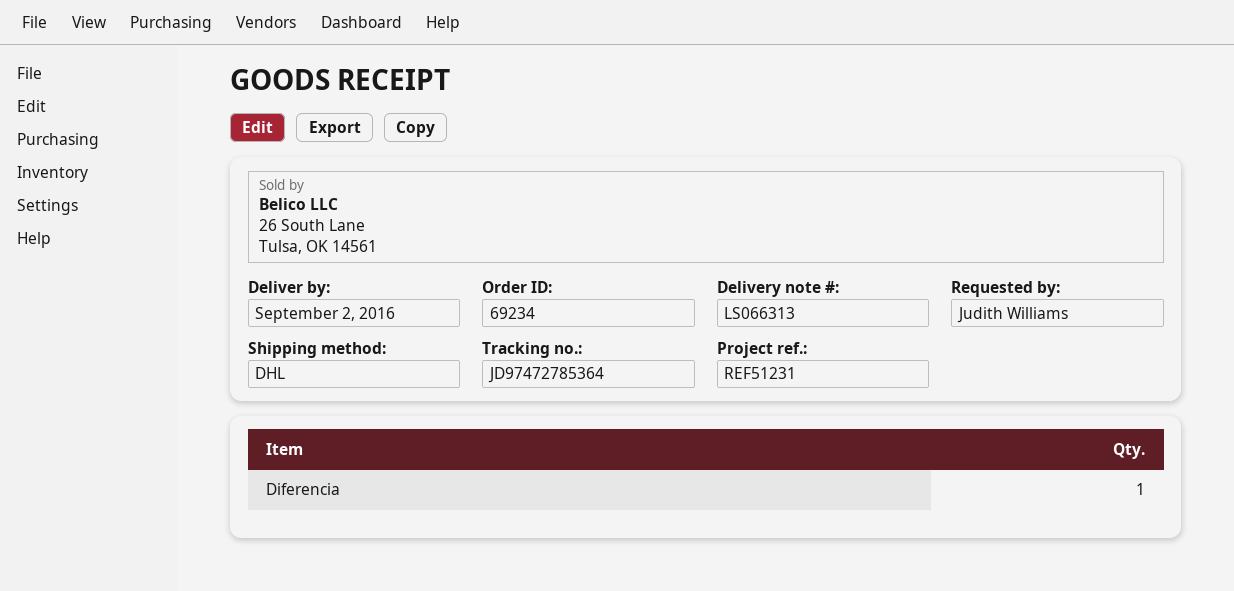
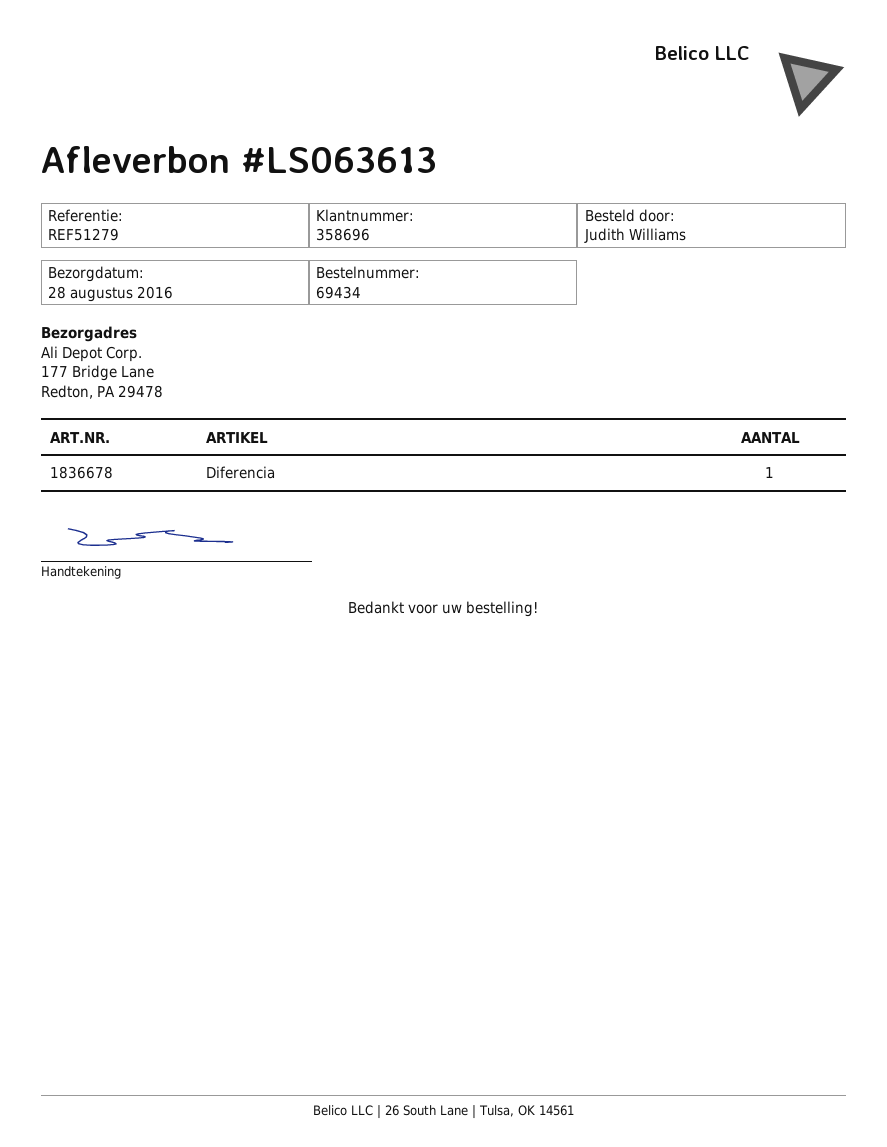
order number: 69234 -> 69434
delivery note number: LS066313 -> LS063613
delivery date: 2016-09-02 -> 2016-08-28
reference: REF51231 -> REF51279

